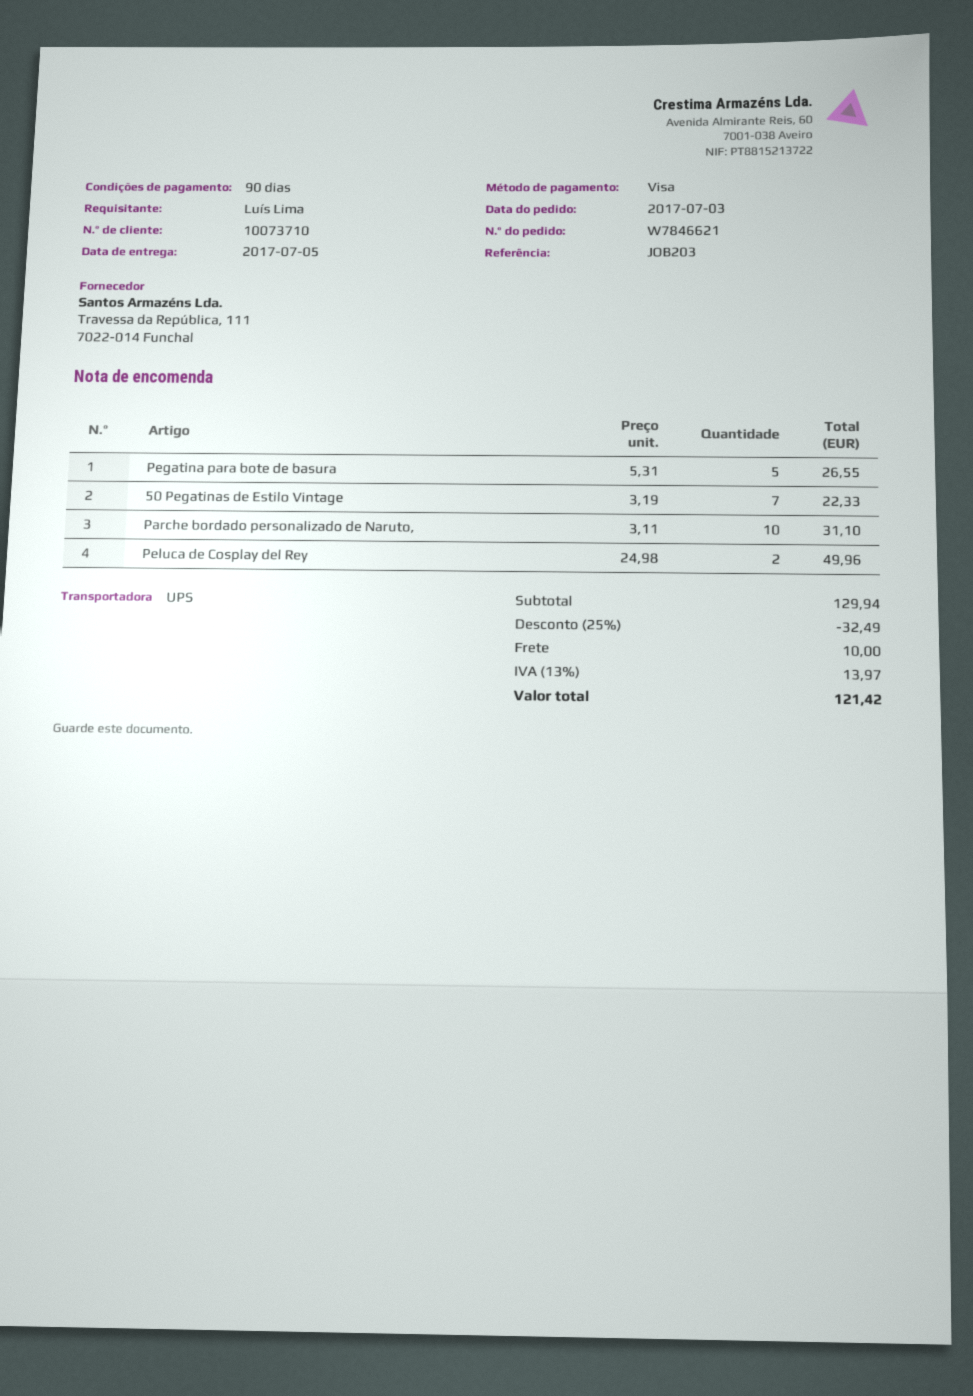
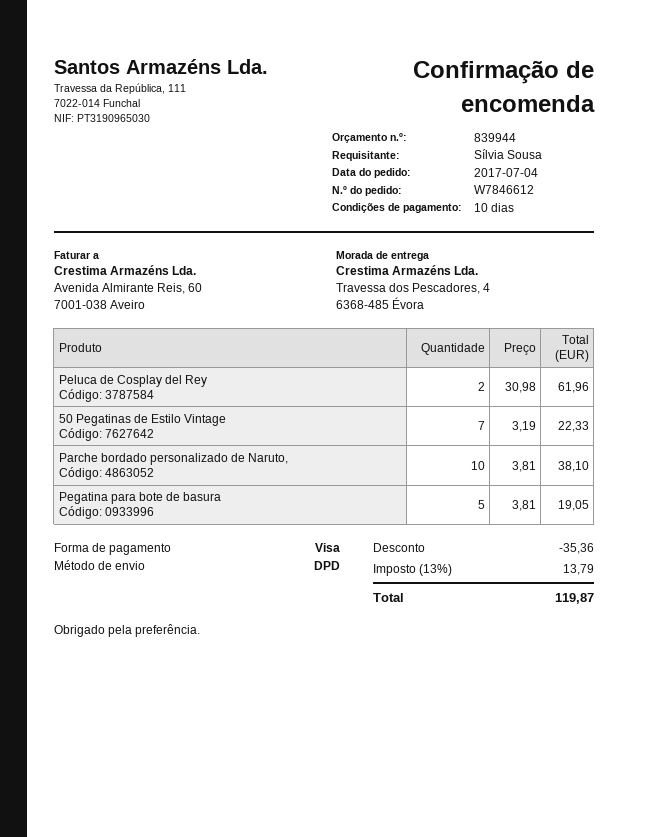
order number: W7846621 -> W7846612
order date: 2017-07-03 -> 2017-07-04
payment terms: 90 days -> 10 days
ordered by: Luís Lima -> Sílvia Sousa
shipping method: UPS -> DPD
Pegatina para bote de basura: 5 x 5.31 = 26.55 -> 5 x 3.81 = 19.05
Parche bordado personalizado de Naruto,: 10 x 3.11 = 31.10 -> 10 x 3.81 = 38.10
Peluca de Cosplay del Rey: 2 x 24.98 = 49.96 -> 2 x 30.98 = 61.96
discount: 32.49 -> 35.36
shipping: 10.00 -> none
tax: 13% = 13.97 -> 13% = 13.79
total: 121.42 -> 119.87

